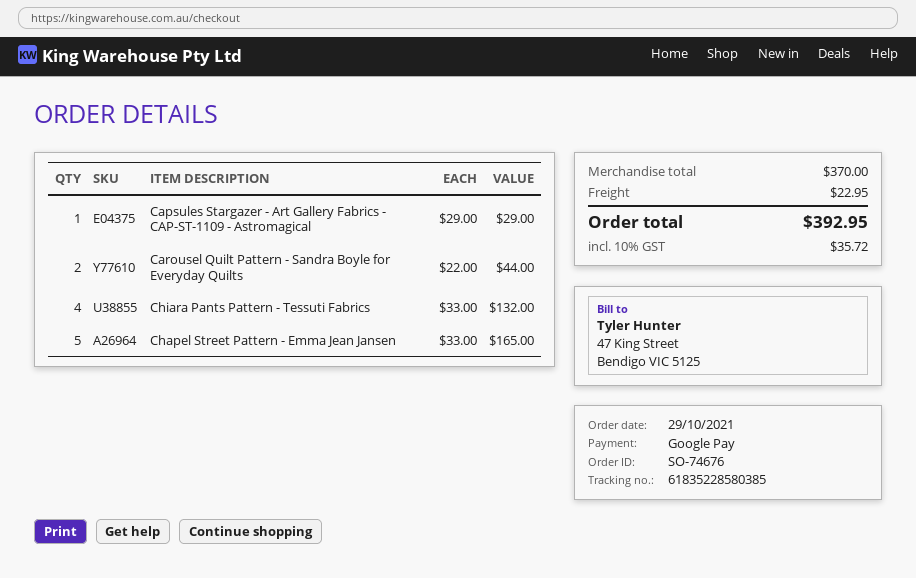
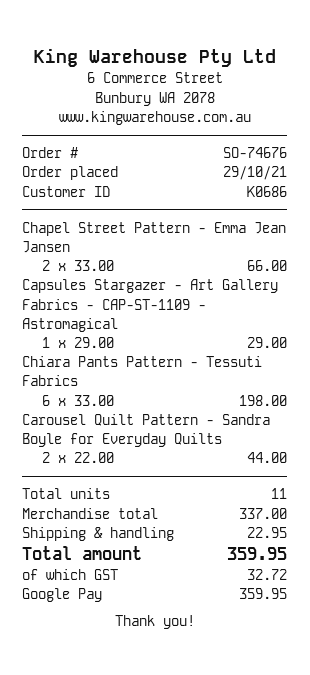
Chiara Pants Pattern - Tessuti Fabrics: 4 x 33.00 = 132.00 -> 6 x 33.00 = 198.00
Chapel Street Pattern - Emma Jean Jansen: 5 x 33.00 = 165.00 -> 2 x 33.00 = 66.00
subtotal: 370.00 -> 337.00
tax: 35.72 -> 32.72
total: 392.95 -> 359.95

